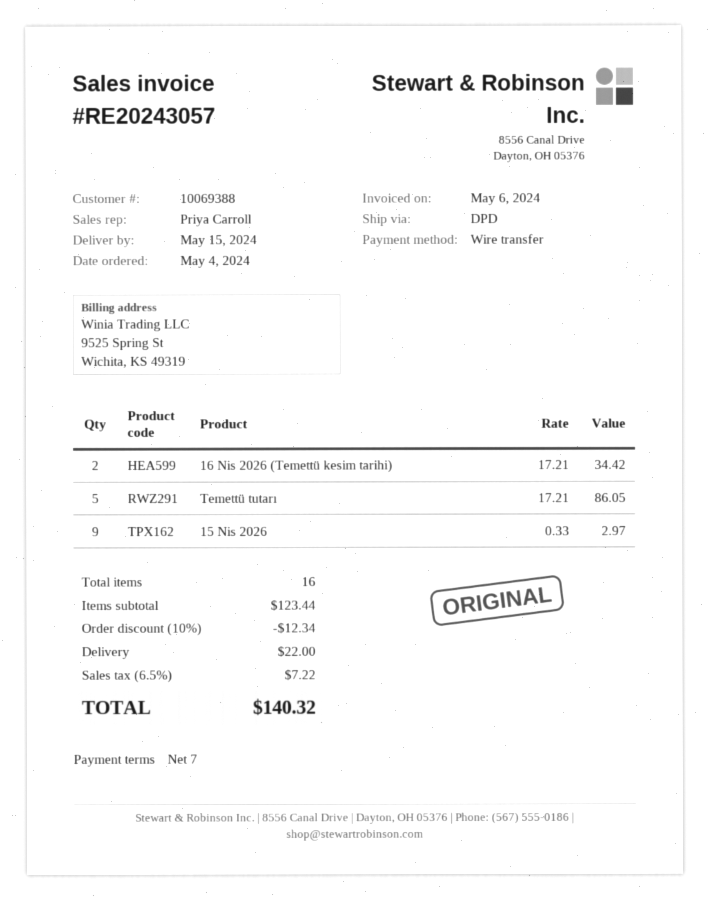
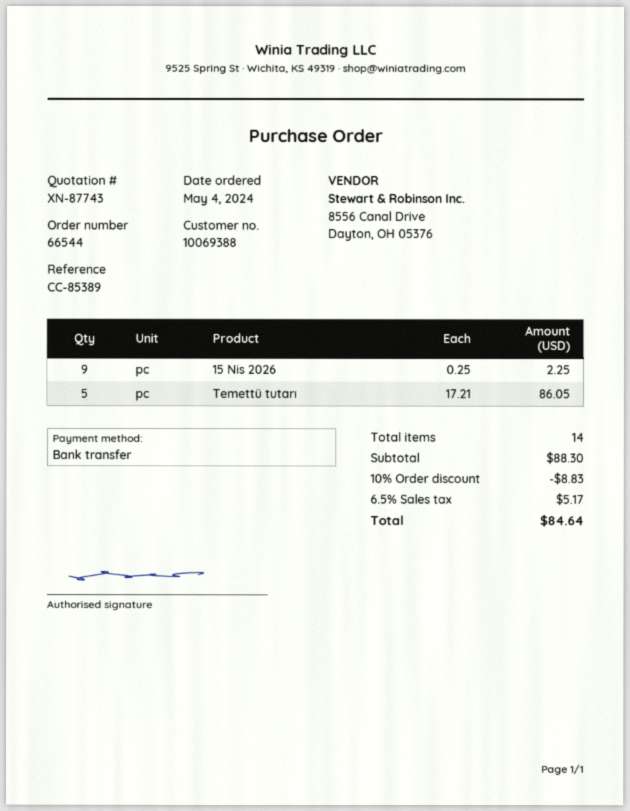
16 Nis 2026 (Temettü kesim tarihi): 2 x 17.21 = 34.42 -> none
15 Nis 2026: 9 x 0.33 = 2.97 -> 9 x 0.25 = 2.25
total quantity: 16 -> 14
subtotal: 123.44 -> 88.30
discount: 10% = 12.34 -> 10% = 8.83
shipping: 22.00 -> none
tax: 6.5% = 7.22 -> 6.5% = 5.17
total: 140.32 -> 84.64

